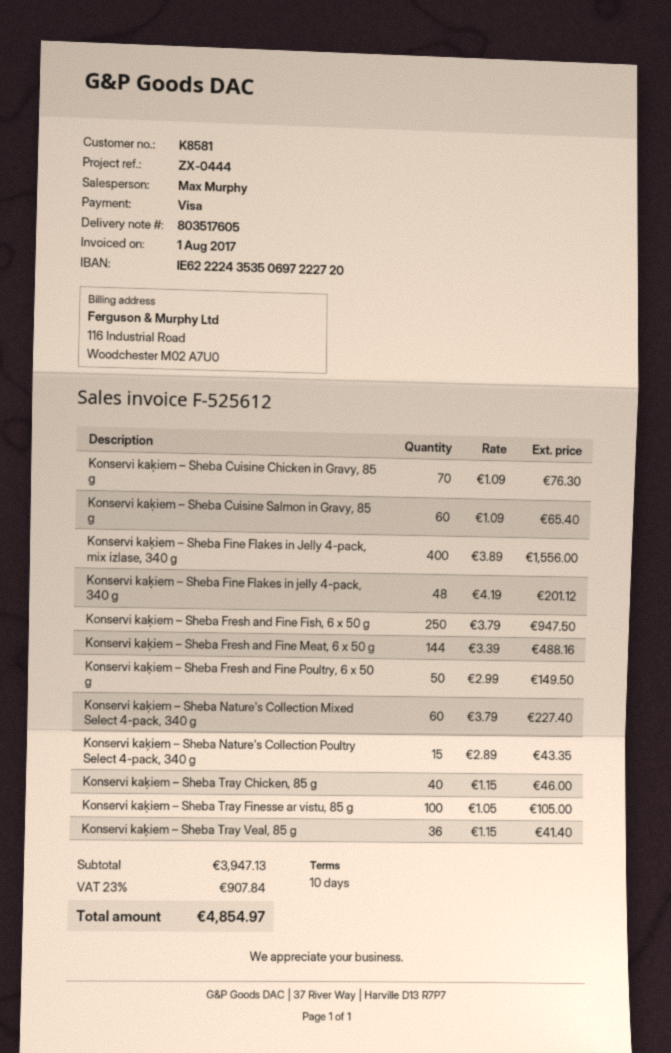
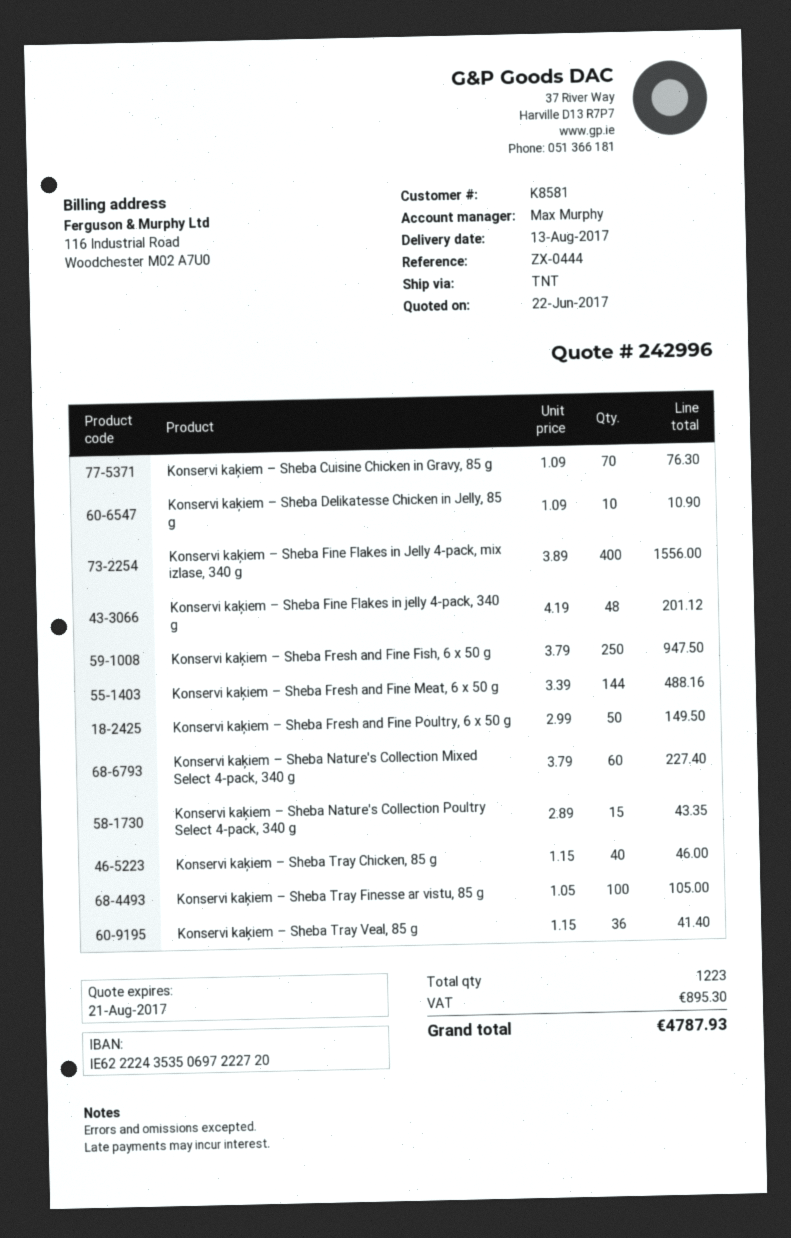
Konservi kaķiem – Sheba Cuisine Salmon in Gravy, 85 g: 60 x 1.09 = 65.40 -> none
Konservi kaķiem – Sheba Delikatesse Chicken in Jelly, 85 g: none -> 10 x 1.09 = 10.90
tax: 907.84 -> 895.30
total: 4854.97 -> 4787.93

